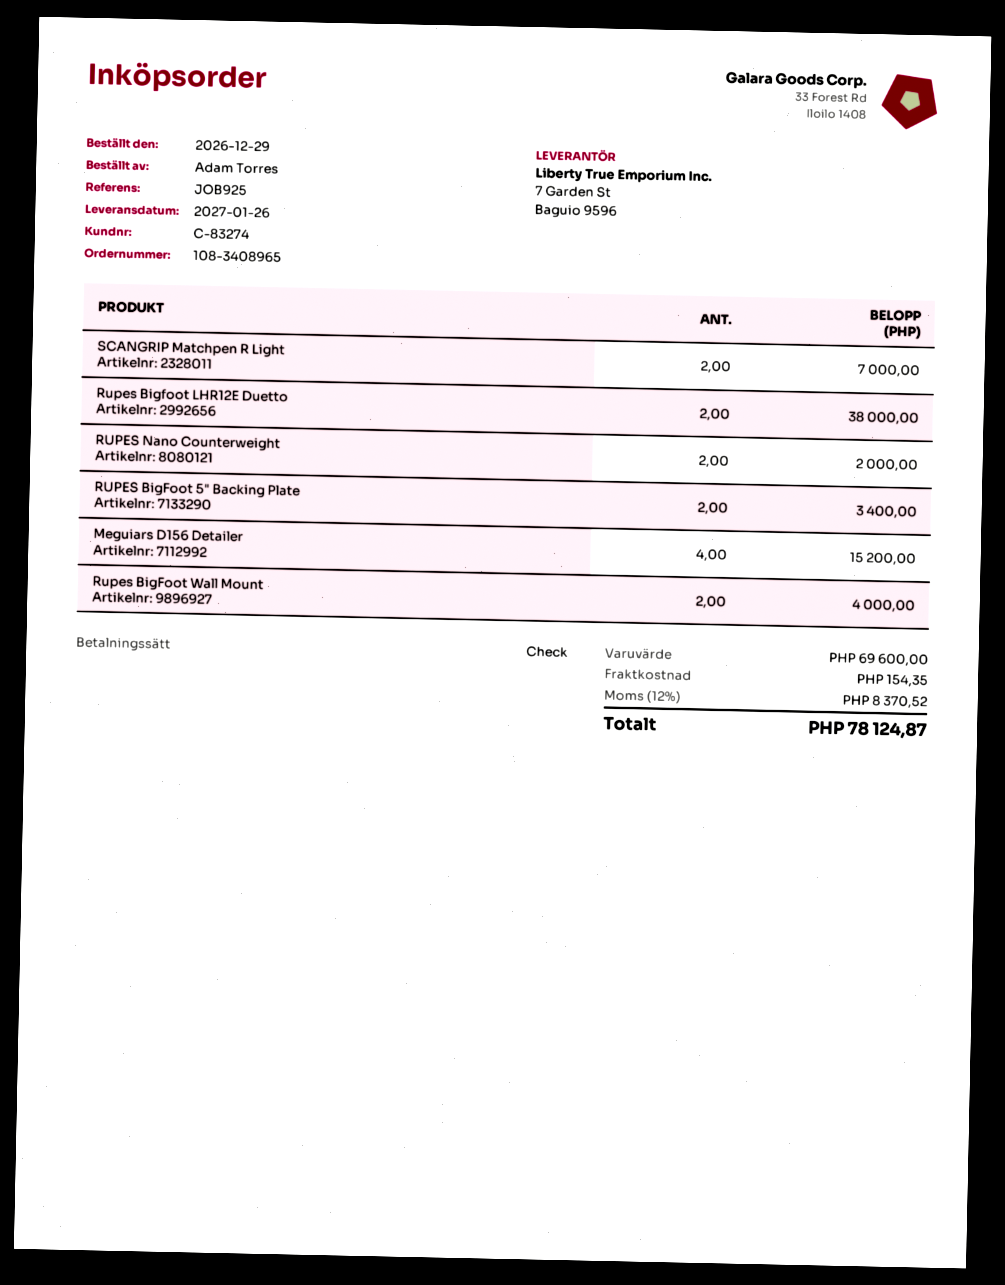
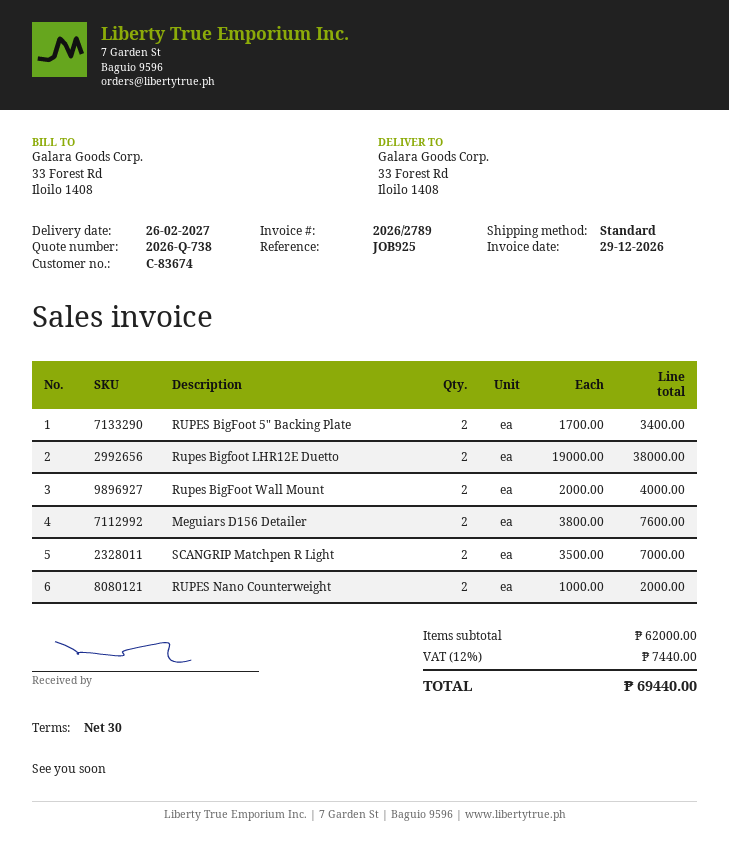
delivery date: 2027-01-26 -> 2027-02-26
customer number: C-83274 -> C-83674
Meguiars D156 Detailer: 4 for 15200.00 -> 2 for 7600.00
subtotal: 69600.00 -> 62000.00
shipping: 154.35 -> none
tax: 12% = 8370.52 -> 12% = 7440.00
total: 78124.87 -> 69440.00

